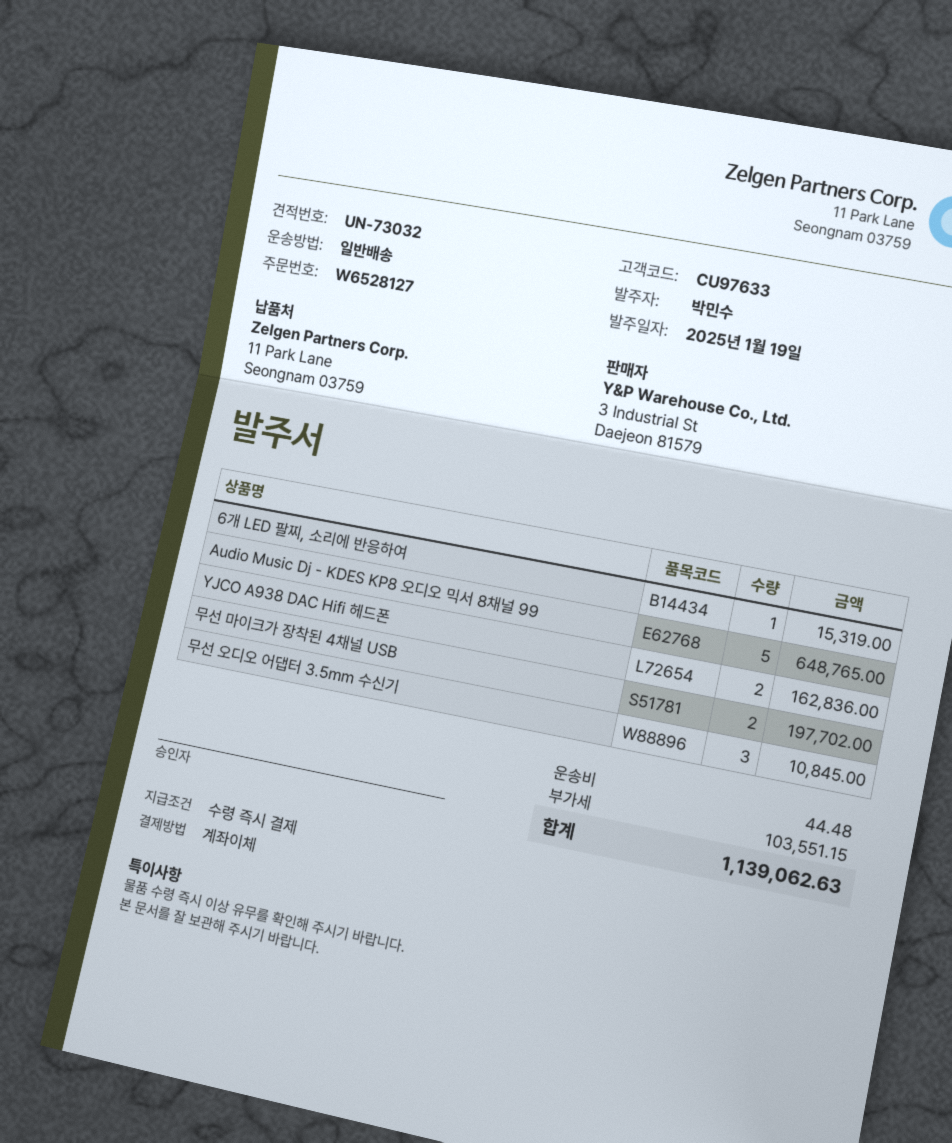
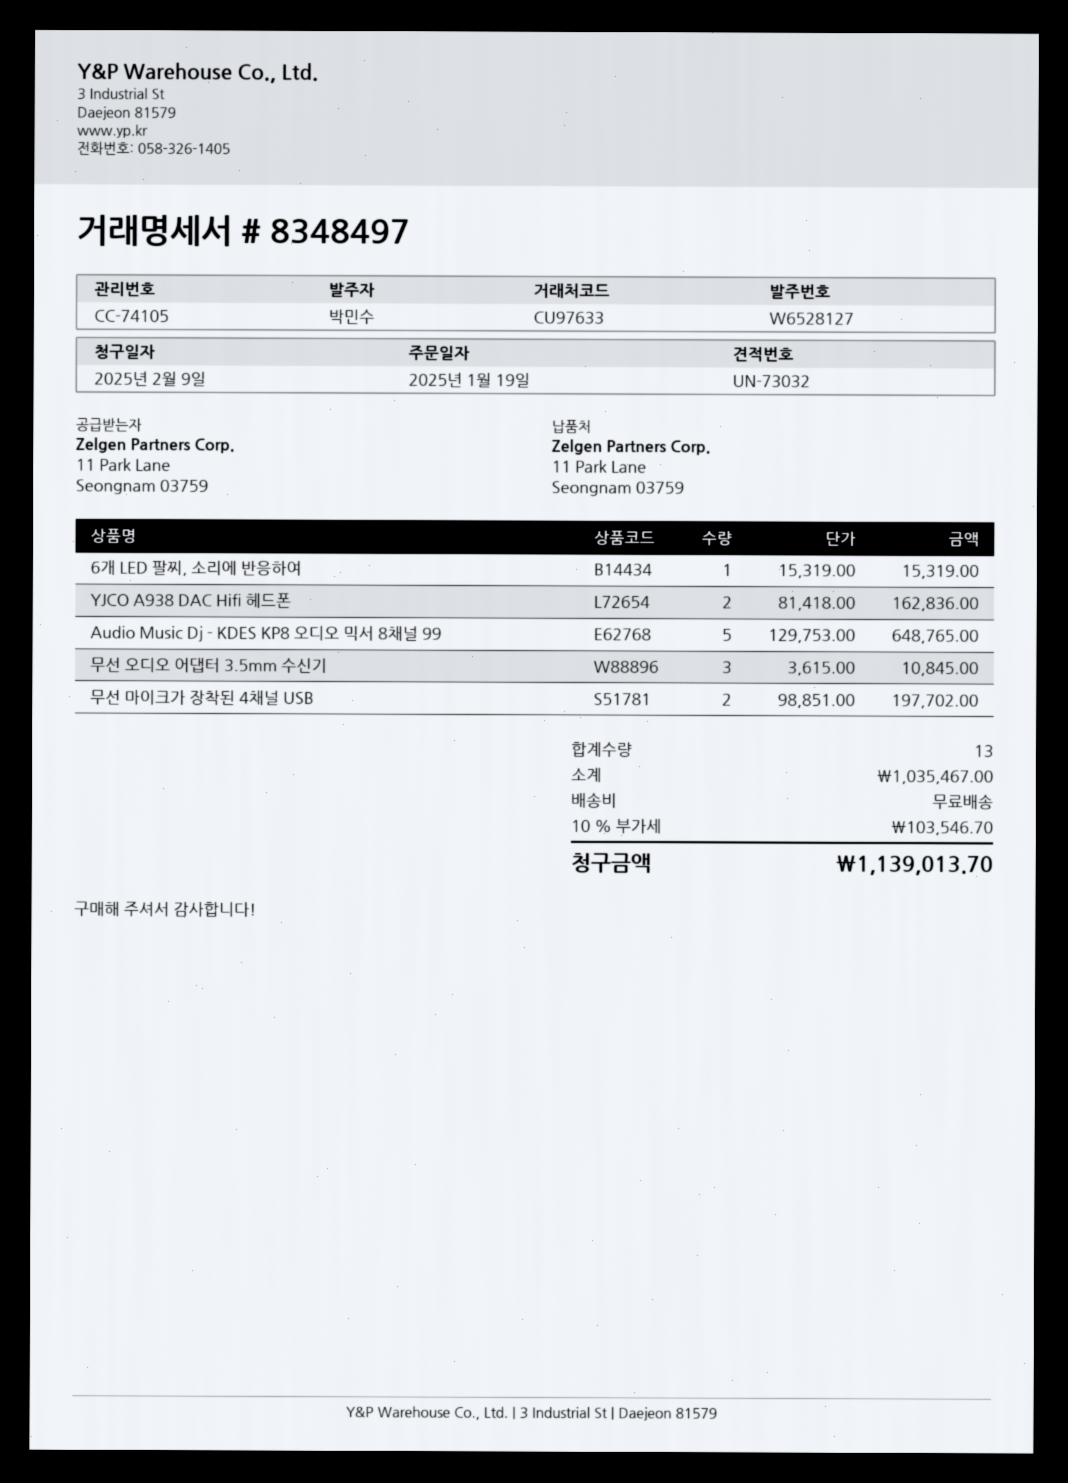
shipping: 44.48 -> 0.00
tax: 103551.15 -> 103546.70
total: 1139062.63 -> 1139013.70

